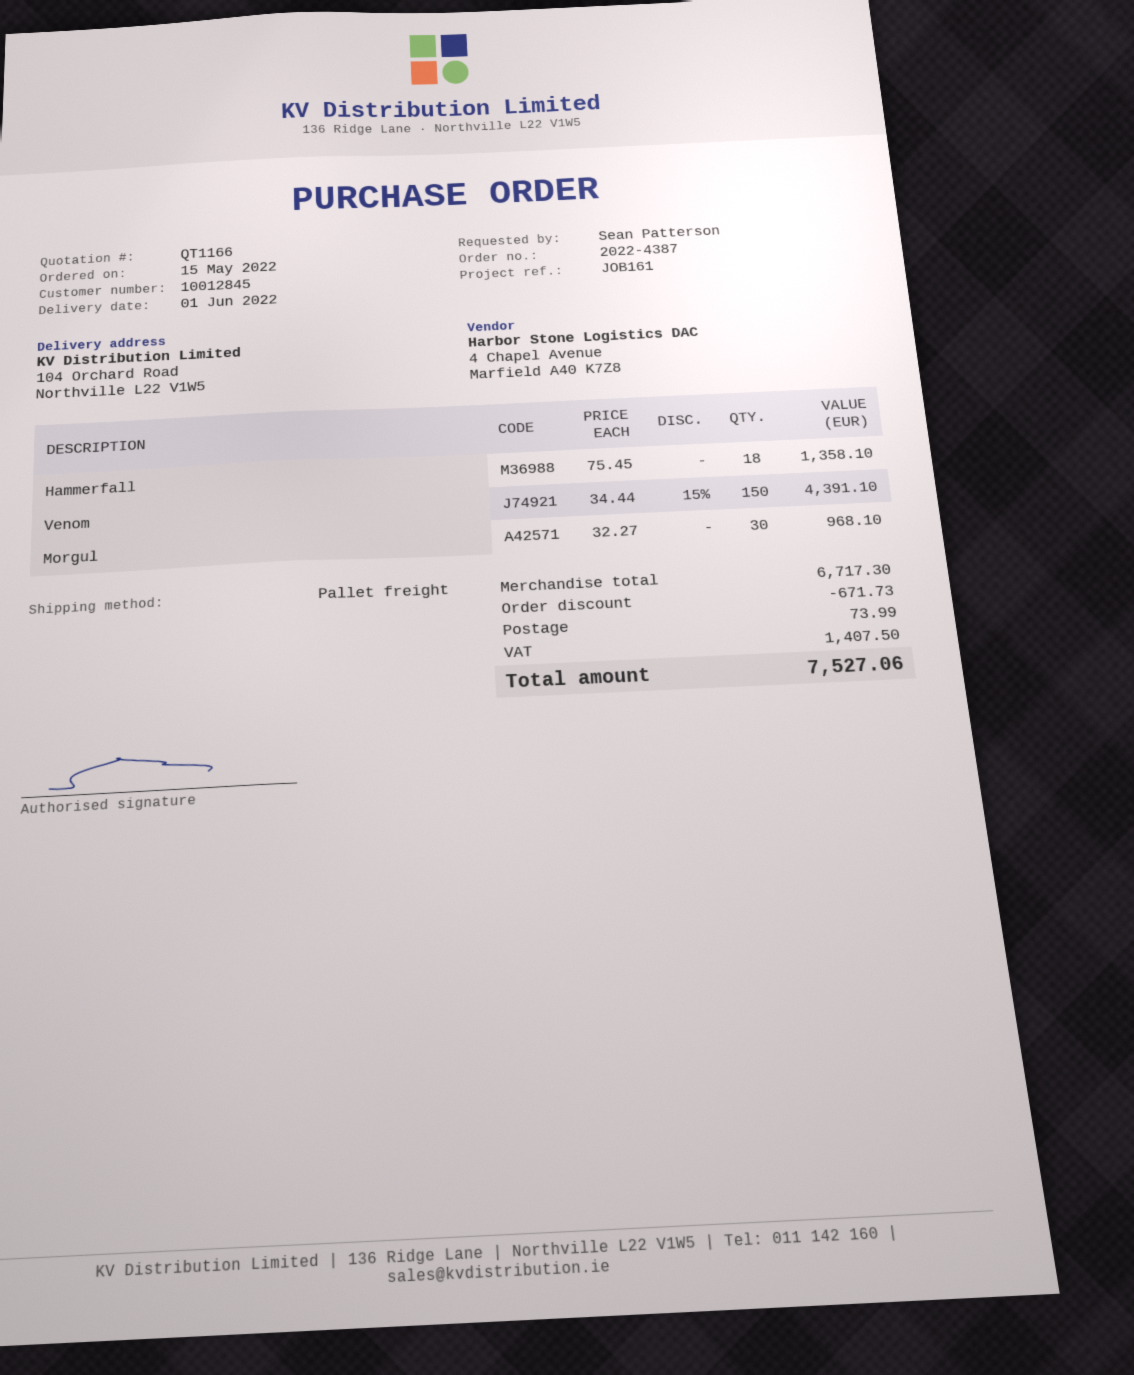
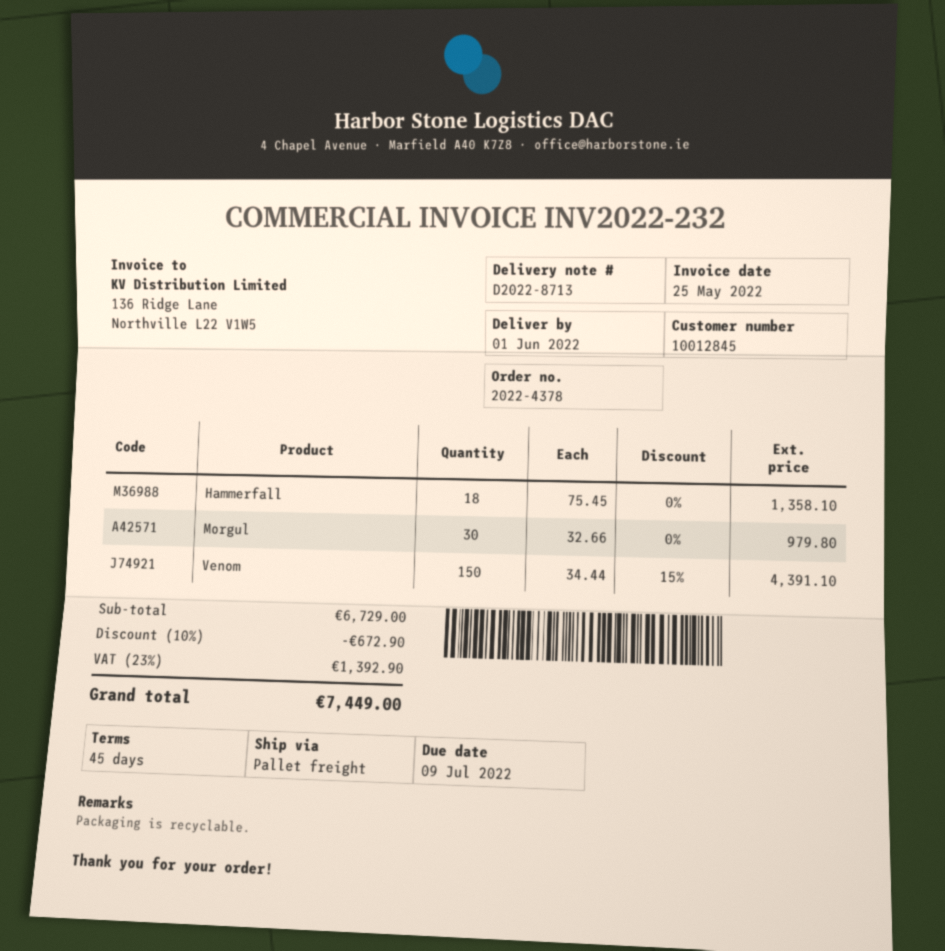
order number: 2022-4387 -> 2022-4378
Morgul: 30 x 32.27 = 968.10 -> 30 x 32.66 = 979.80
subtotal: 6717.30 -> 6729.00
discount: 671.73 -> 672.90
shipping: 73.99 -> none
tax: 1407.50 -> 1392.90
total: 7527.06 -> 7449.00

